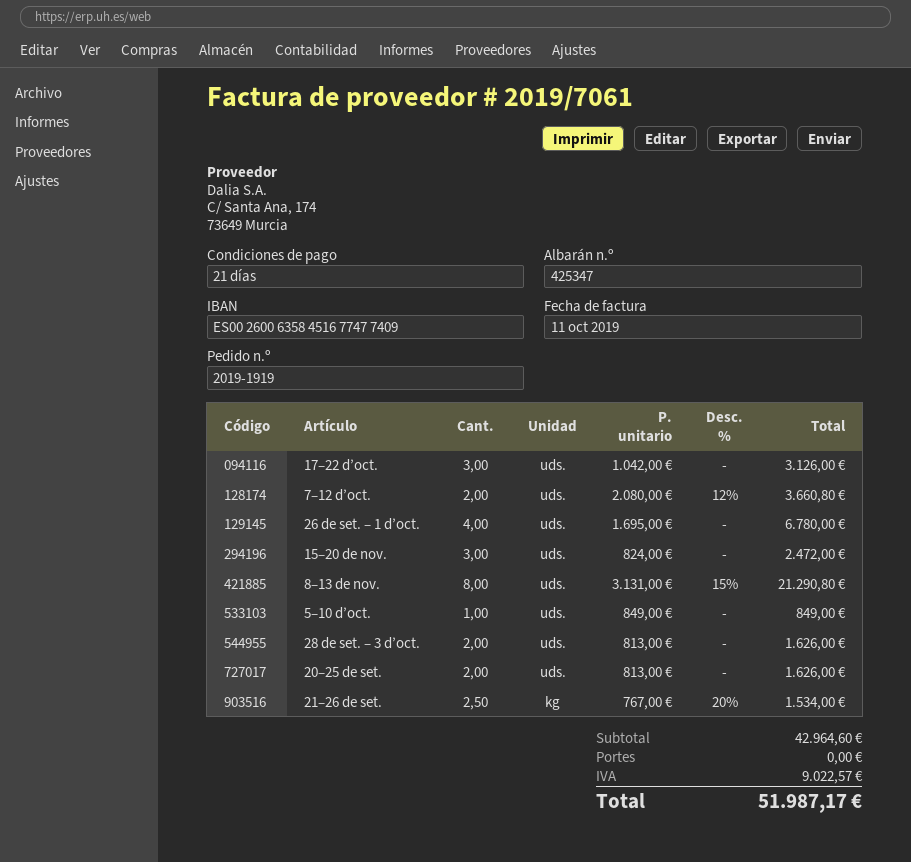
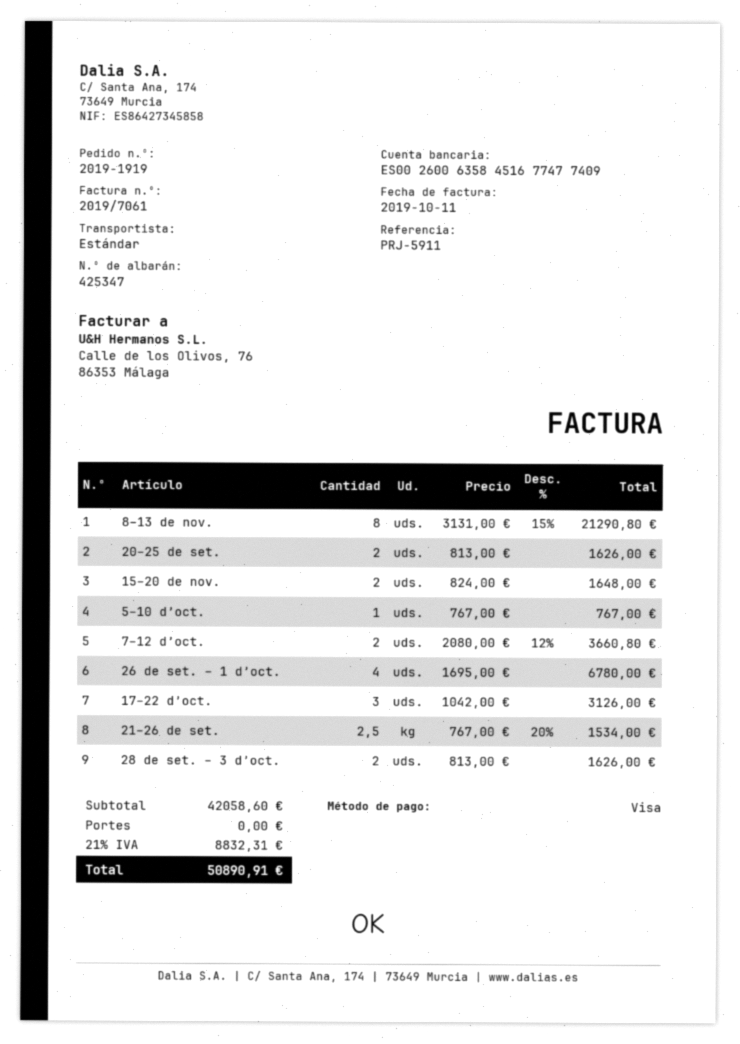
15–20 de nov.: 3 x 824.00 = 2472.00 -> 2 x 824.00 = 1648.00
5–10 d’oct.: 1 x 849.00 = 849.00 -> 1 x 767.00 = 767.00
subtotal: 42964.60 -> 42058.60
tax: 9022.57 -> 8832.31
total: 51987.17 -> 50890.91

